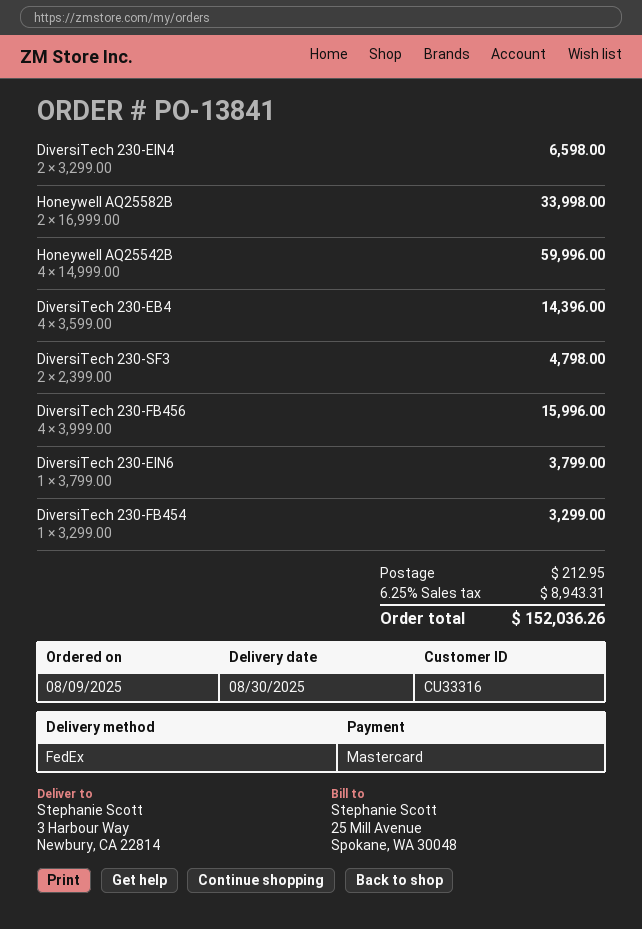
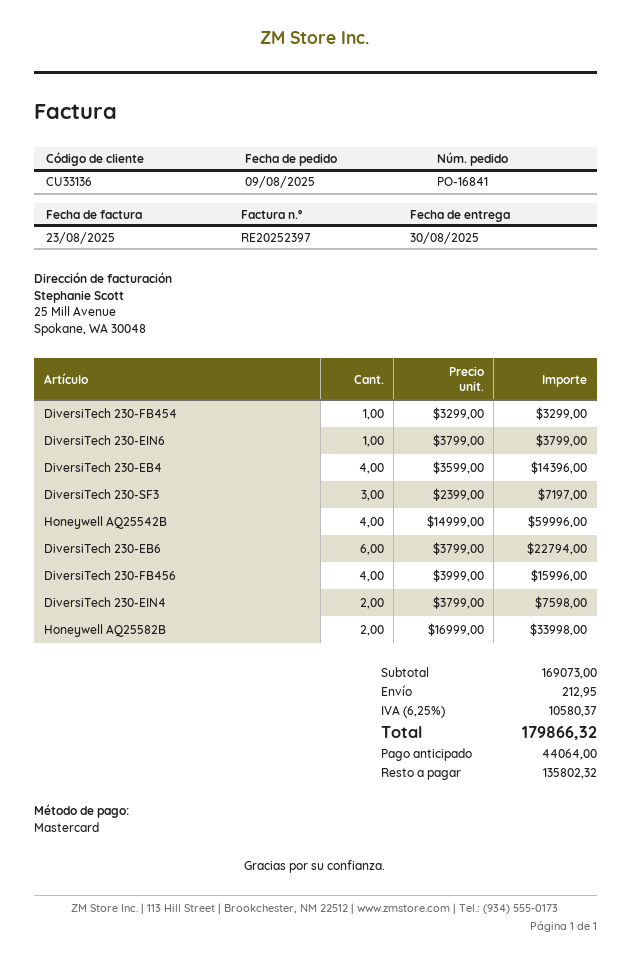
order number: PO-13841 -> PO-16841
customer number: CU33316 -> CU33136
DiversiTech 230-EIN4: 2 x 3299.00 = 6598.00 -> 2 x 3799.00 = 7598.00
DiversiTech 230-SF3: 2 x 2399.00 = 4798.00 -> 3 x 2399.00 = 7197.00
DiversiTech 230-EB6: none -> 6 x 3799.00 = 22794.00
tax: 6.25% = 8943.31 -> 6.25% = 10580.37
total: 152036.26 -> 179866.32

